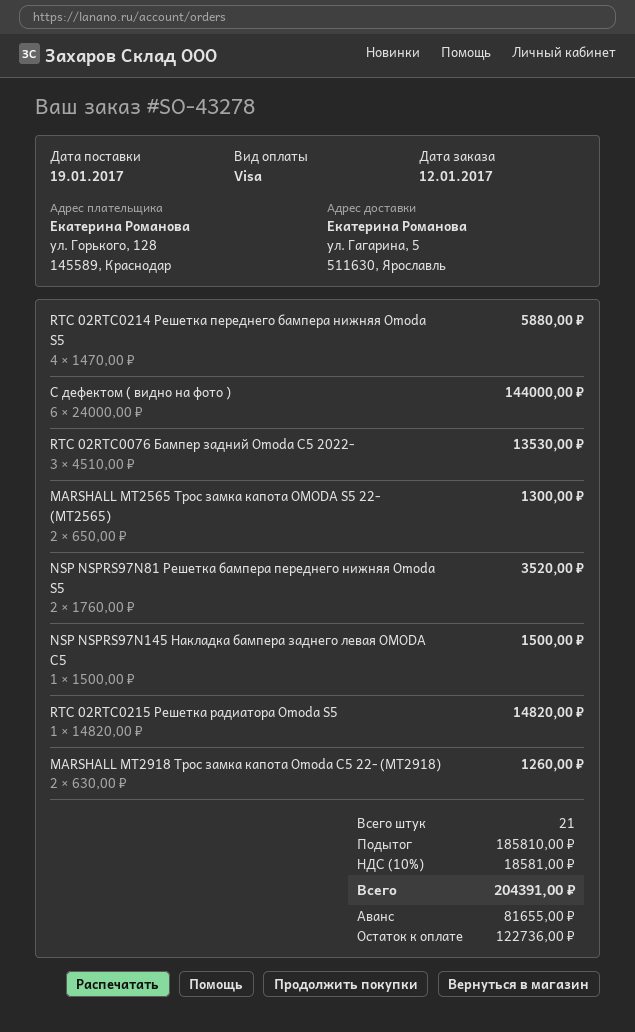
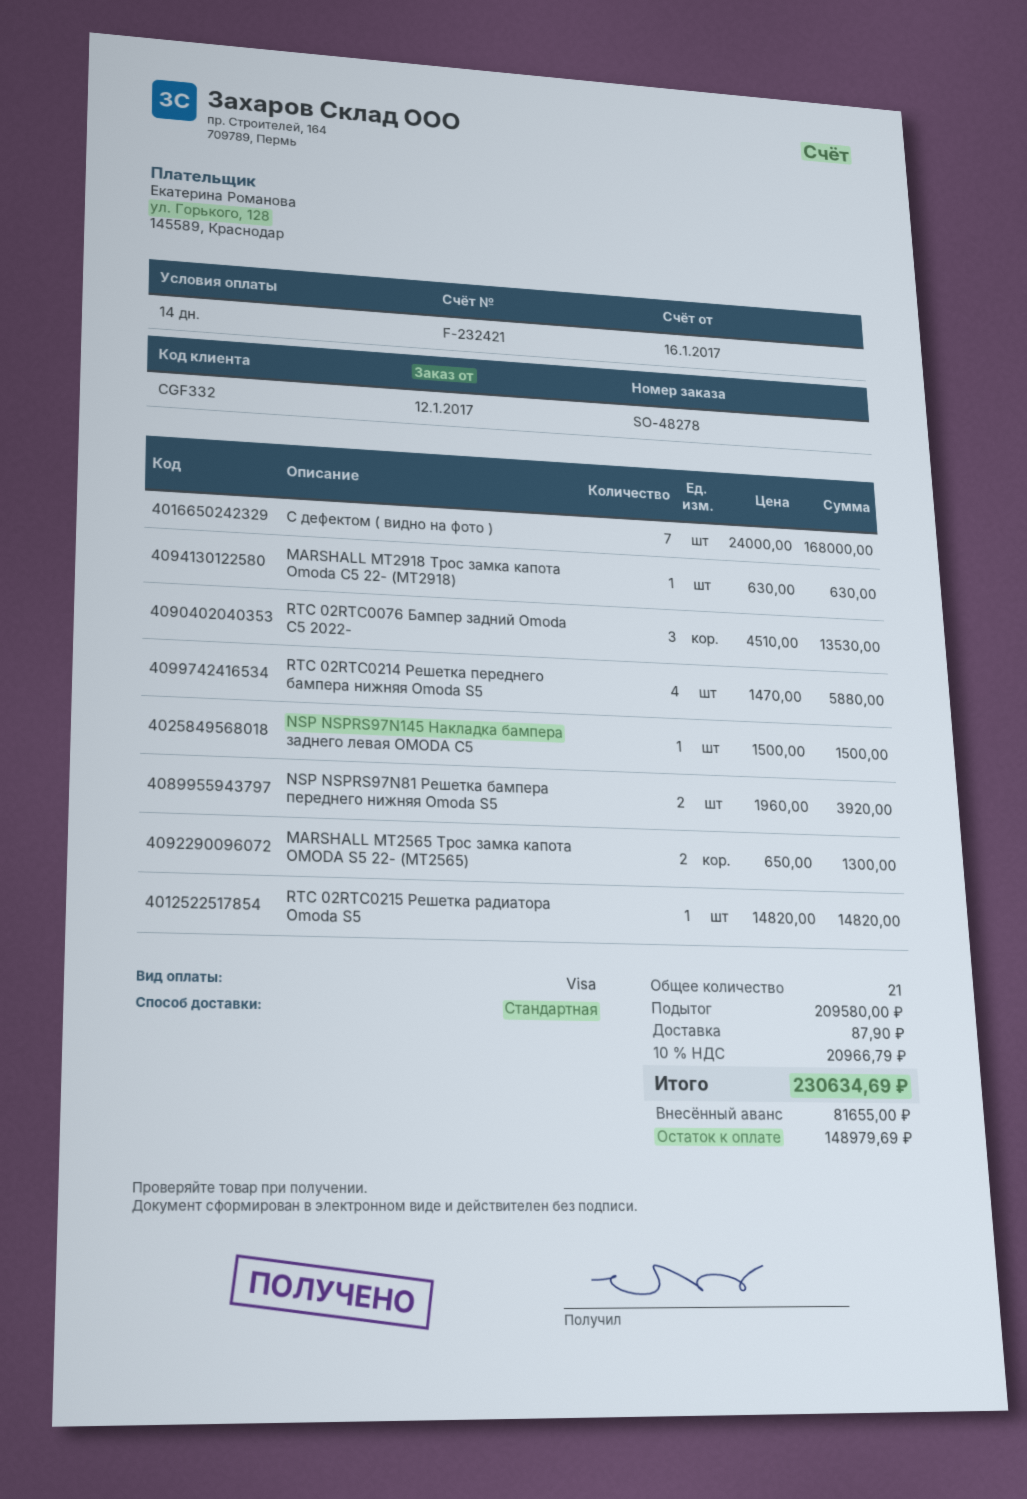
order number: SO-43278 -> SO-48278
С дефектом ( видно на фото ): 6 x 24000.00 = 144000.00 -> 7 x 24000.00 = 168000.00
NSP NSPRS97N81 Решетка бампера переднего нижняя Omoda S5: 2 x 1760.00 = 3520.00 -> 2 x 1960.00 = 3920.00
MARSHALL MT2918 Трос замка капота Omoda C5 22- (MT2918): 2 x 630.00 = 1260.00 -> 1 x 630.00 = 630.00
subtotal: 185810.00 -> 209580.00
shipping: none -> 87.90
tax: 10% = 18581.00 -> 10% = 20966.79
total: 204391.00 -> 230634.69
balance: 122736.00 -> 148979.69

